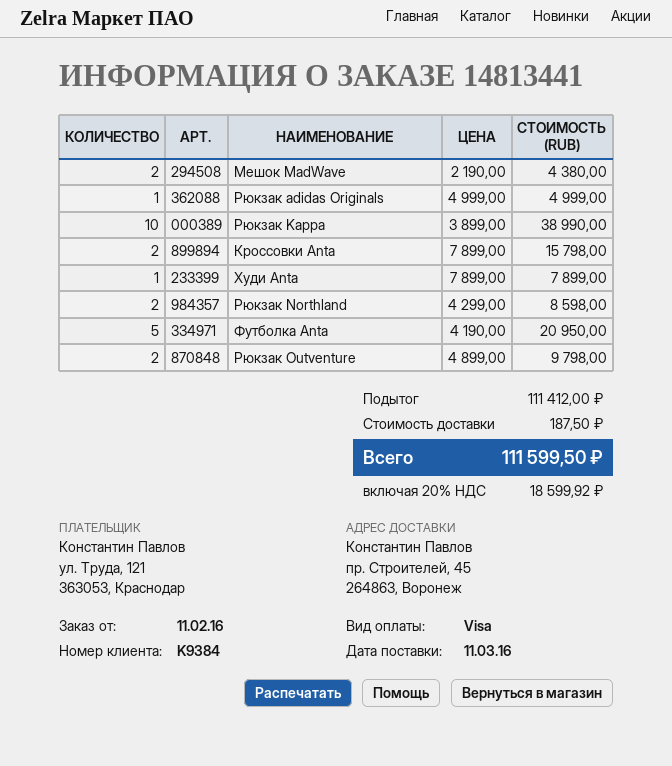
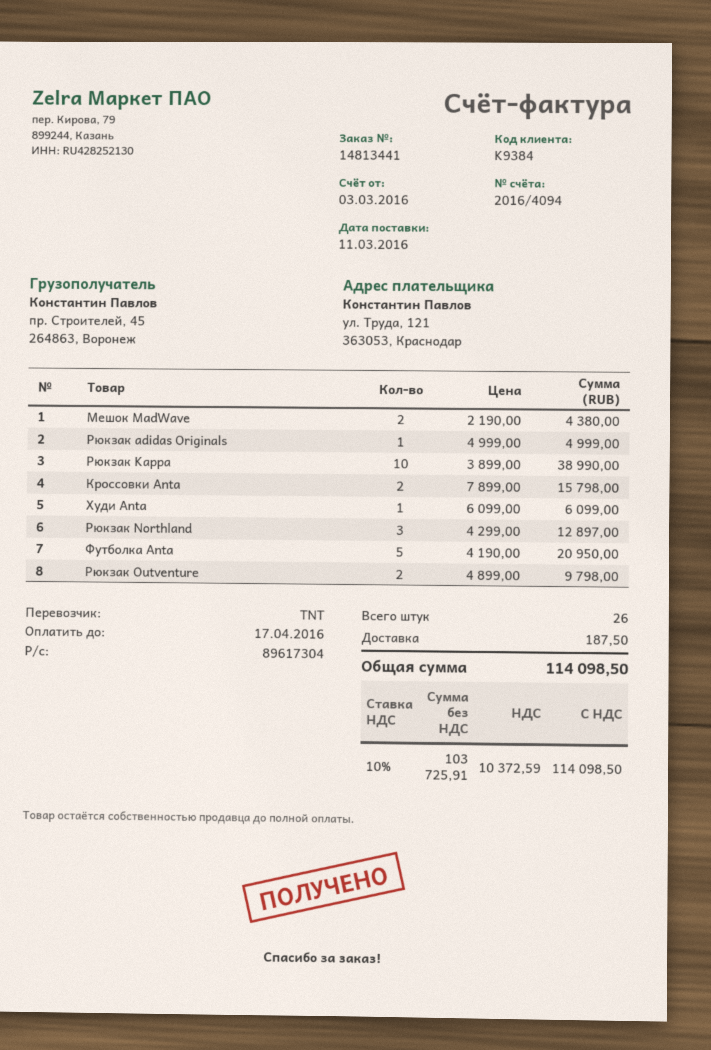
Худи Anta: 1 x 7899.00 = 7899.00 -> 1 x 6099.00 = 6099.00
Рюкзак Northland: 2 x 4299.00 = 8598.00 -> 3 x 4299.00 = 12897.00
tax: 20% = 18599.92 -> 10% = 10372.59
total: 111599.50 -> 114098.50

